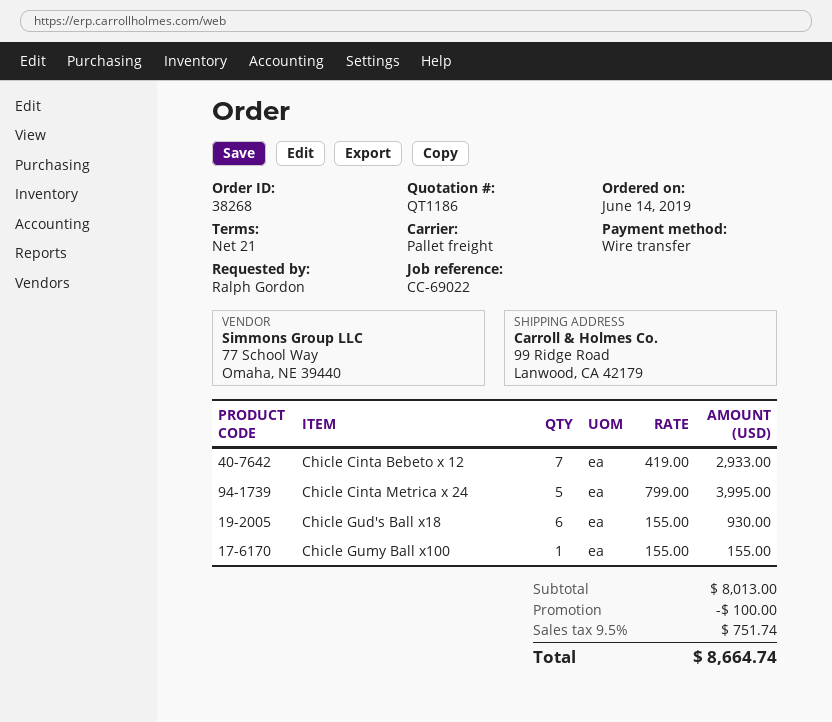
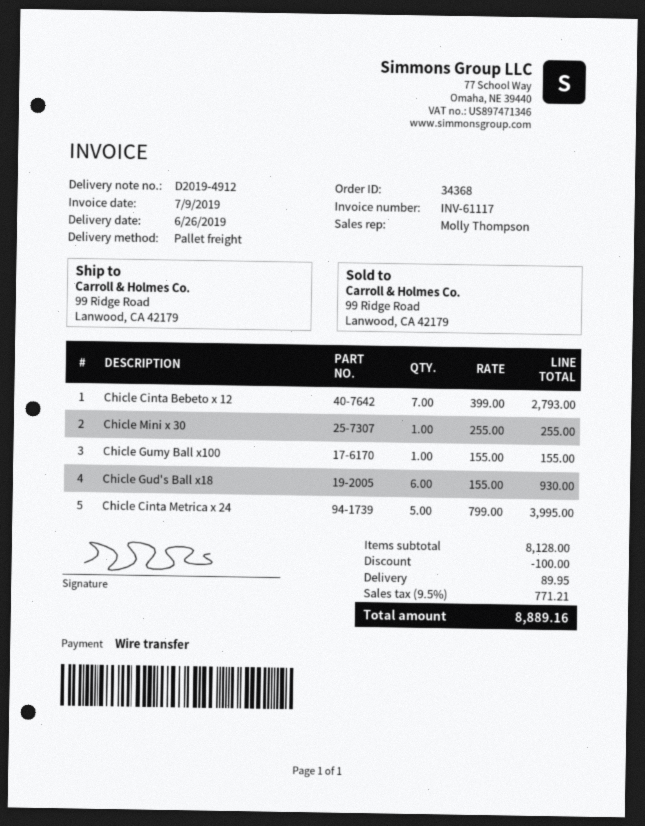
order number: 38268 -> 34368
Chicle Cinta Bebeto x 12: 7 x 419.00 = 2933.00 -> 7 x 399.00 = 2793.00
Chicle Mini x 30: none -> 1 x 255.00 = 255.00
subtotal: 8013.00 -> 8128.00
shipping: none -> 89.95
tax: 9.5% = 751.74 -> 9.5% = 771.21
total: 8664.74 -> 8889.16

